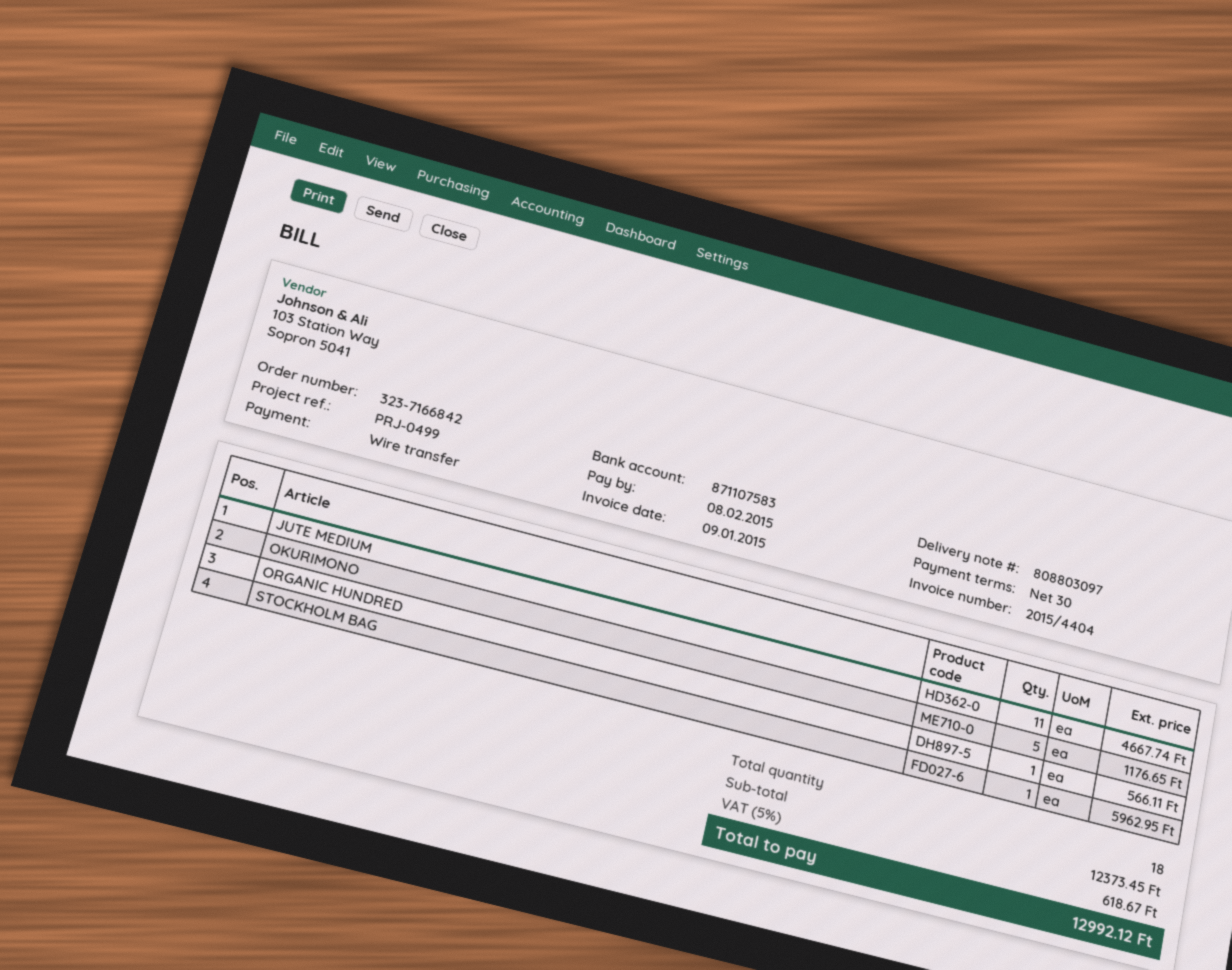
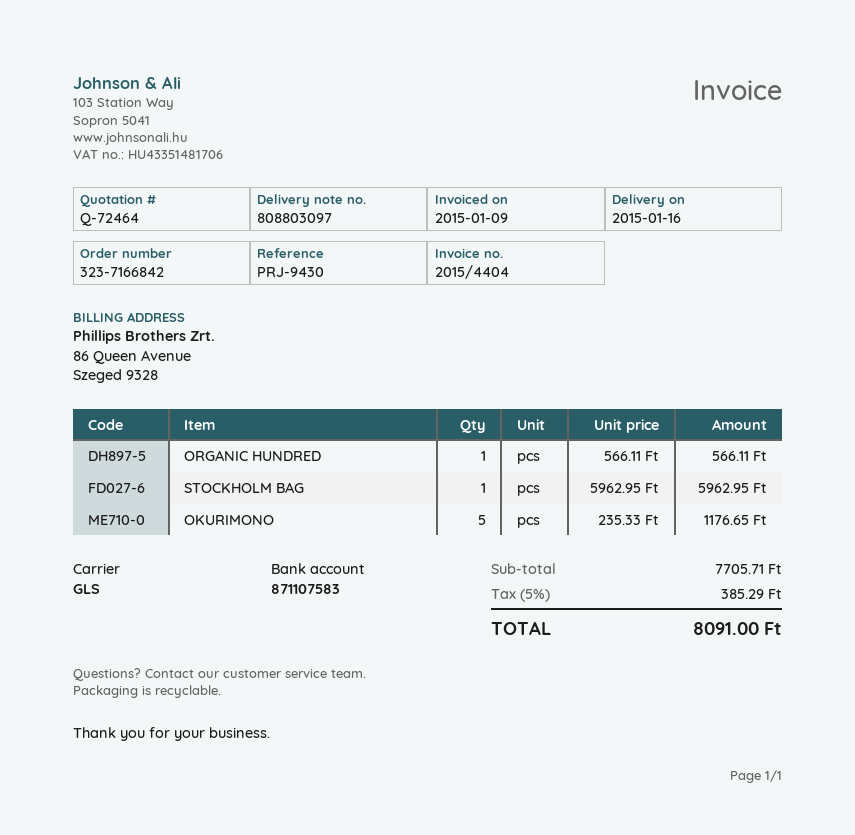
reference: PRJ-0499 -> PRJ-9430
JUTE MEDIUM: 11 for 4667.74 -> none
subtotal: 12373.45 -> 7705.71
tax: 5% = 618.67 -> 5% = 385.29
total: 12992.12 -> 8091.00

